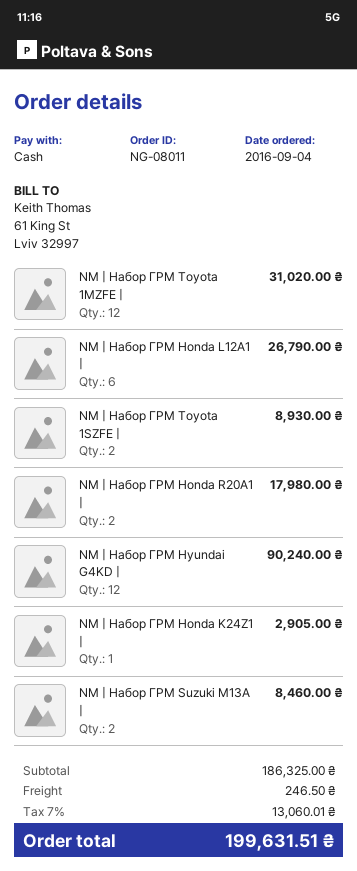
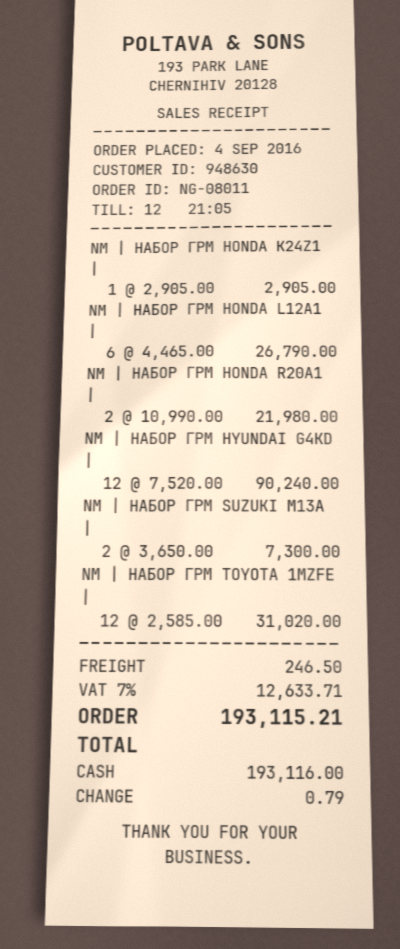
NM | Набор ГРМ Toyota 1SZFE |: 2 for 8930.00 -> none
NM | Набор ГРМ Honda R20A1 |: 2 for 17980.00 -> 2 for 21980.00
NM | Набор ГРМ Suzuki M13A |: 2 for 8460.00 -> 2 for 7300.00
tax: 7% = 13060.01 -> 7% = 12633.71
total: 199631.51 -> 193115.21

